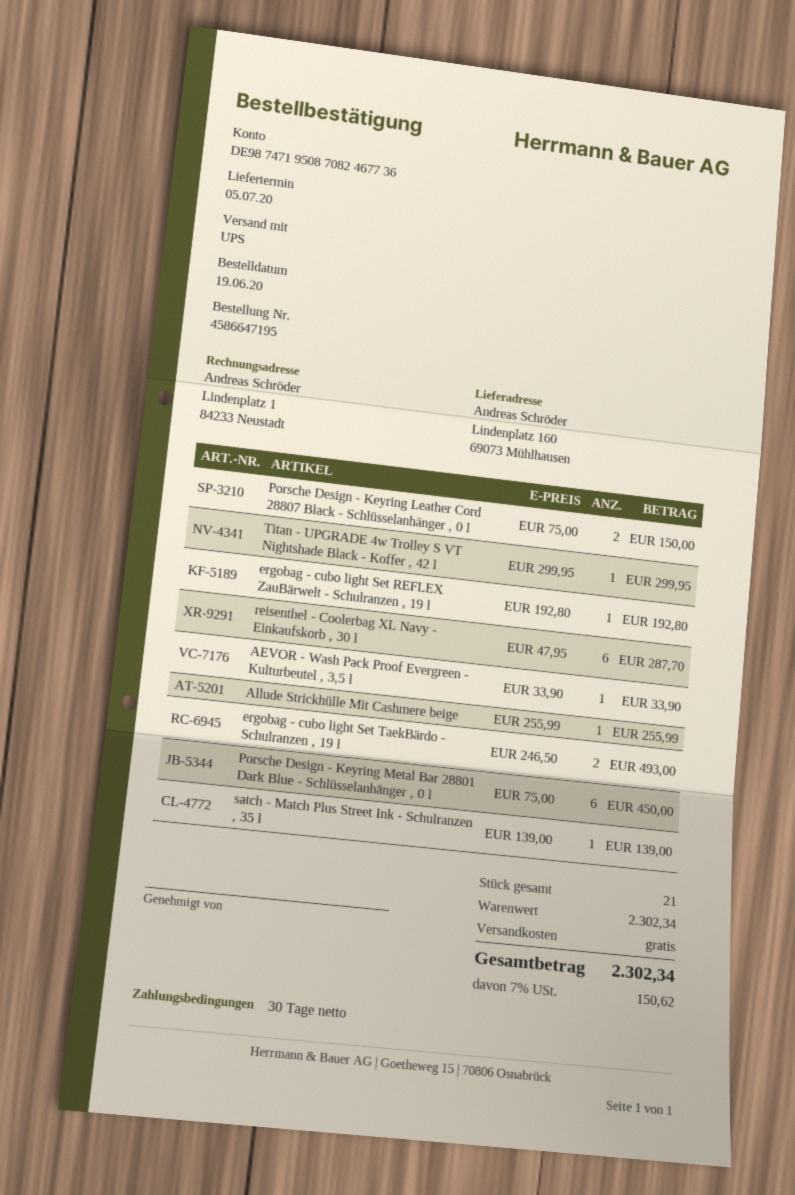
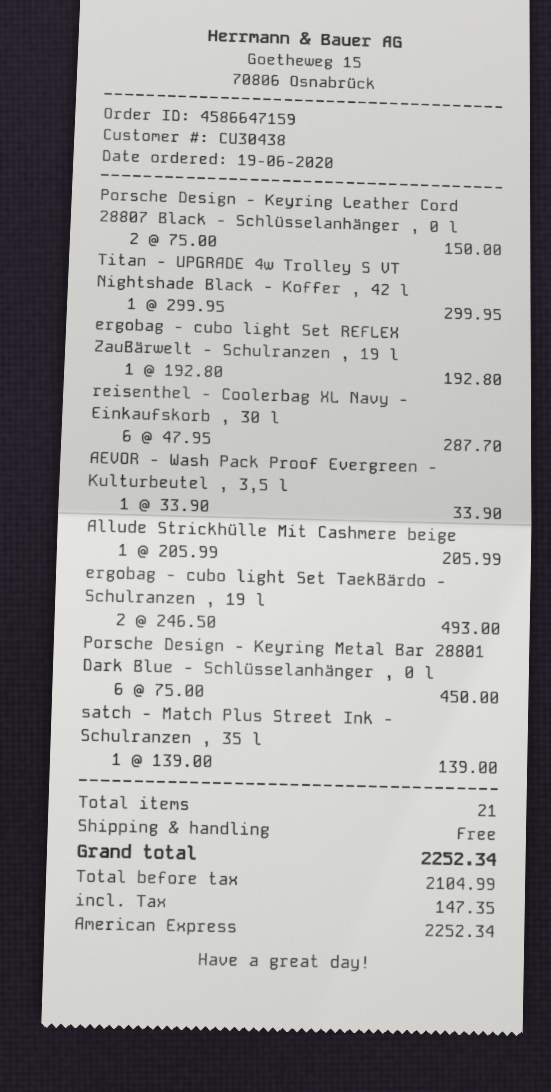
order number: 4586647195 -> 4586647159
Allude Strickhülle Mit Cashmere beige: 1 x 255.99 = 255.99 -> 1 x 205.99 = 205.99
tax: 150.62 -> 147.35
total: 2302.34 -> 2252.34

